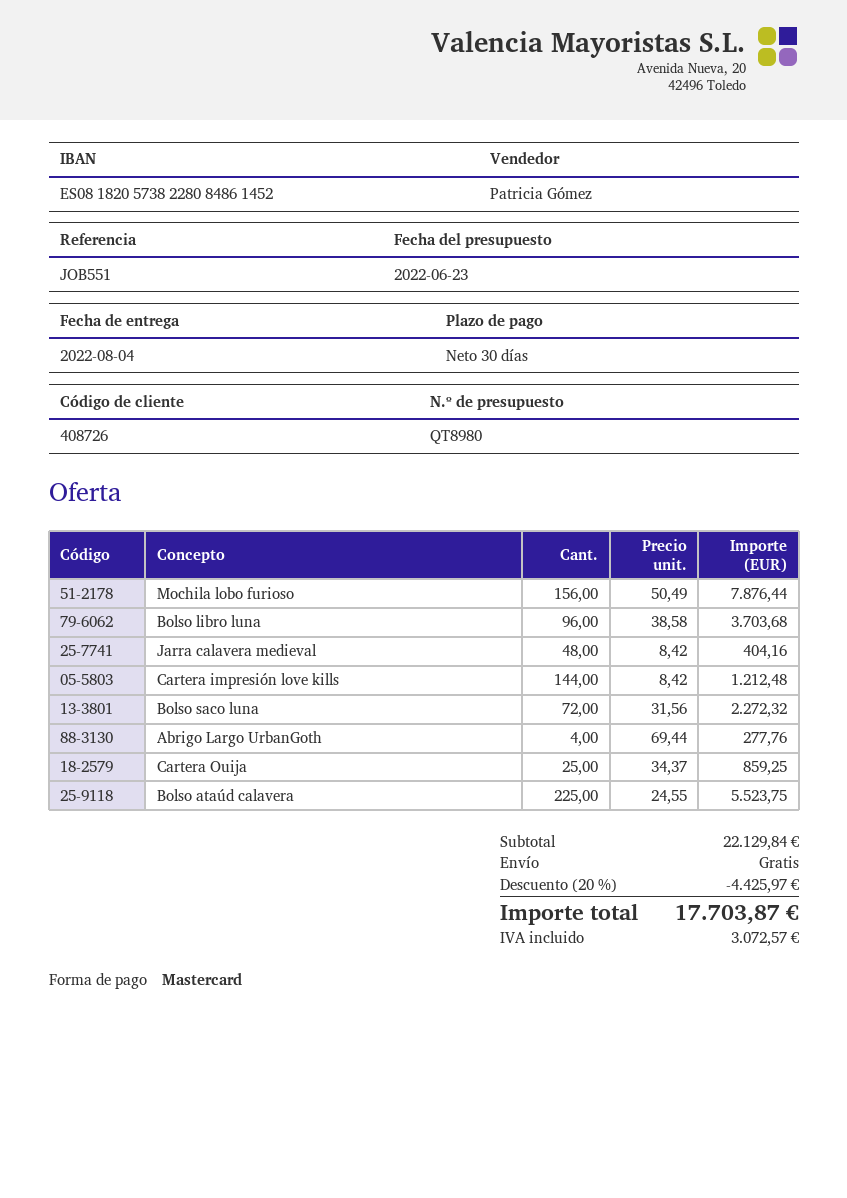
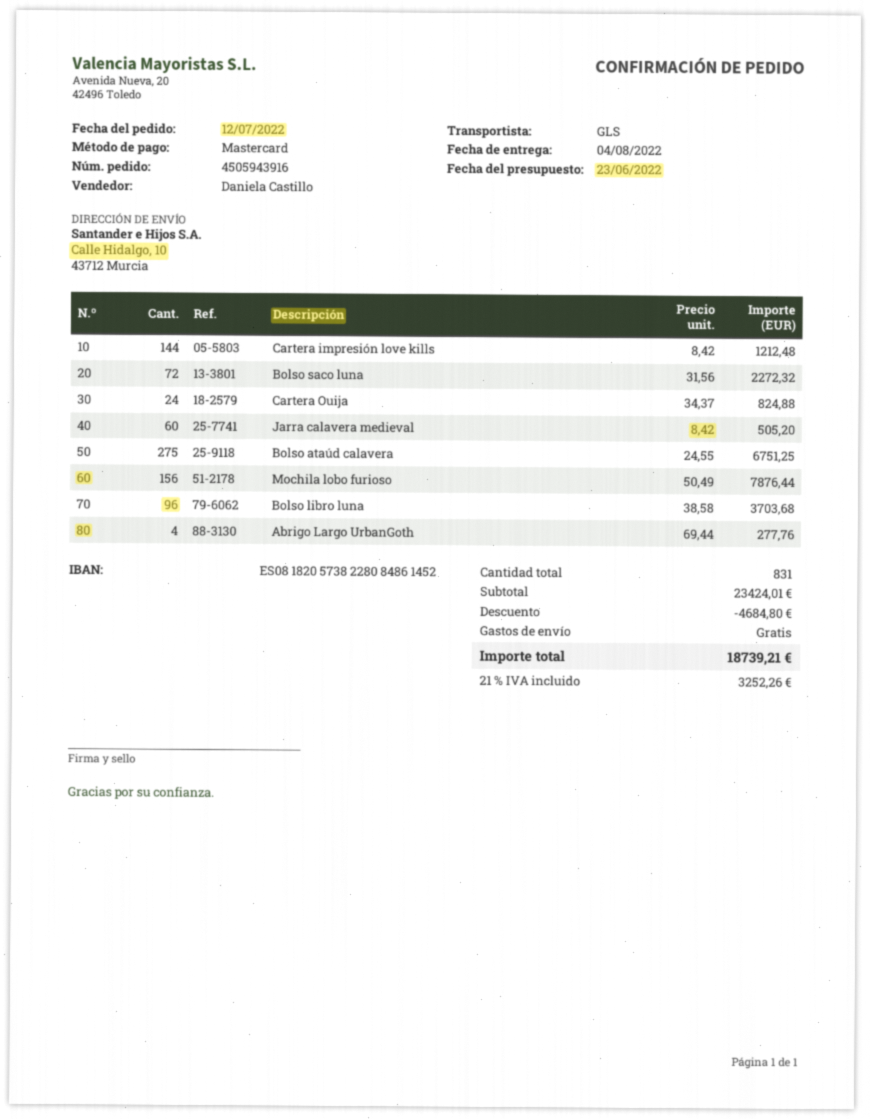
sales rep: Patricia Gómez -> Daniela Castillo
Jarra calavera medieval: 48 x 8.42 = 404.16 -> 60 x 8.42 = 505.20
Cartera Ouija: 25 x 34.37 = 859.25 -> 24 x 34.37 = 824.88
Bolso ataúd calavera: 225 x 24.55 = 5523.75 -> 275 x 24.55 = 6751.25
subtotal: 22129.84 -> 23424.01
discount: 4425.97 -> 4684.80
tax: 3072.57 -> 3252.26
total: 17703.87 -> 18739.21

